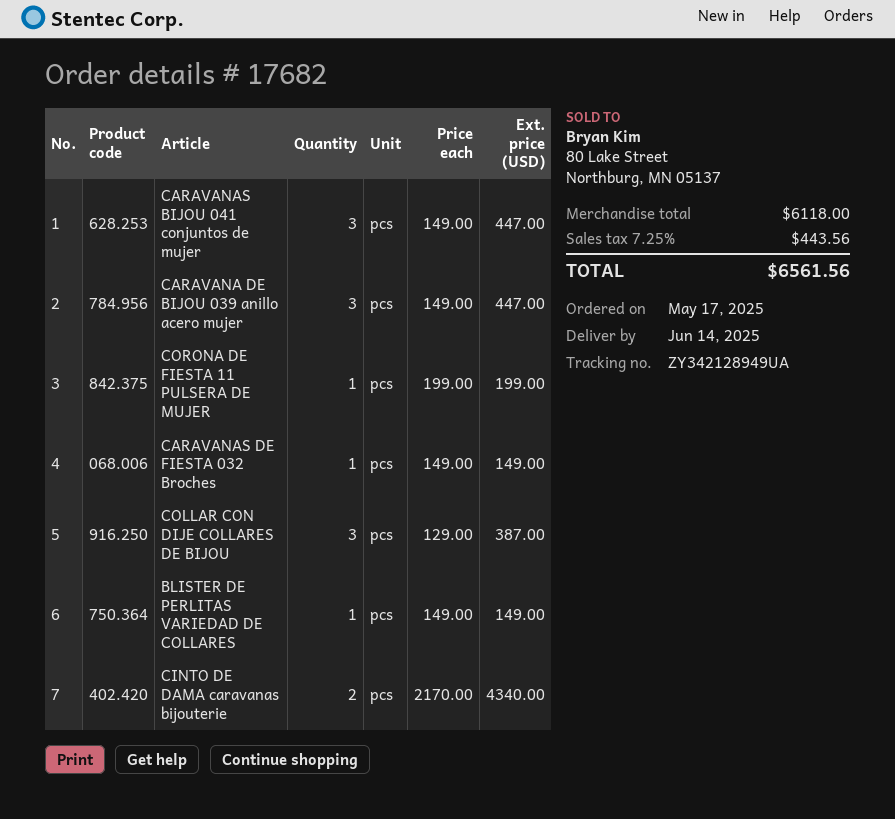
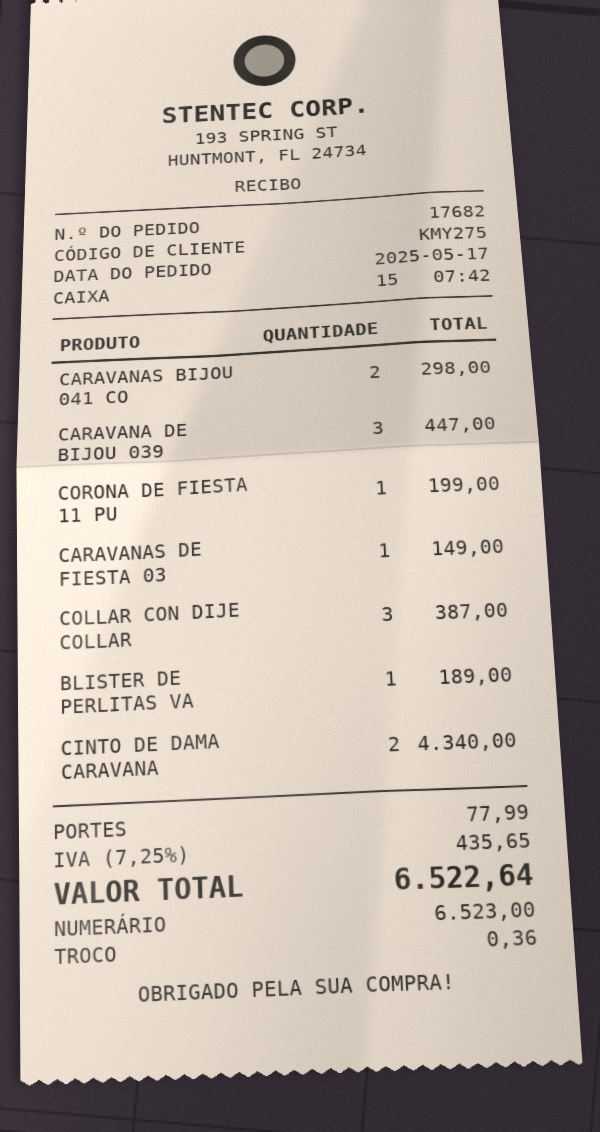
CARAVANAS BIJOU 041 conjuntos de mujer: 3 for 447.00 -> 2 for 298.00
BLISTER DE PERLITAS VARIEDAD DE COLLARES: 1 for 149.00 -> 1 for 189.00
shipping: none -> 77.99
tax: 7.25% = 443.56 -> 7.25% = 435.65
total: 6561.56 -> 6522.64

